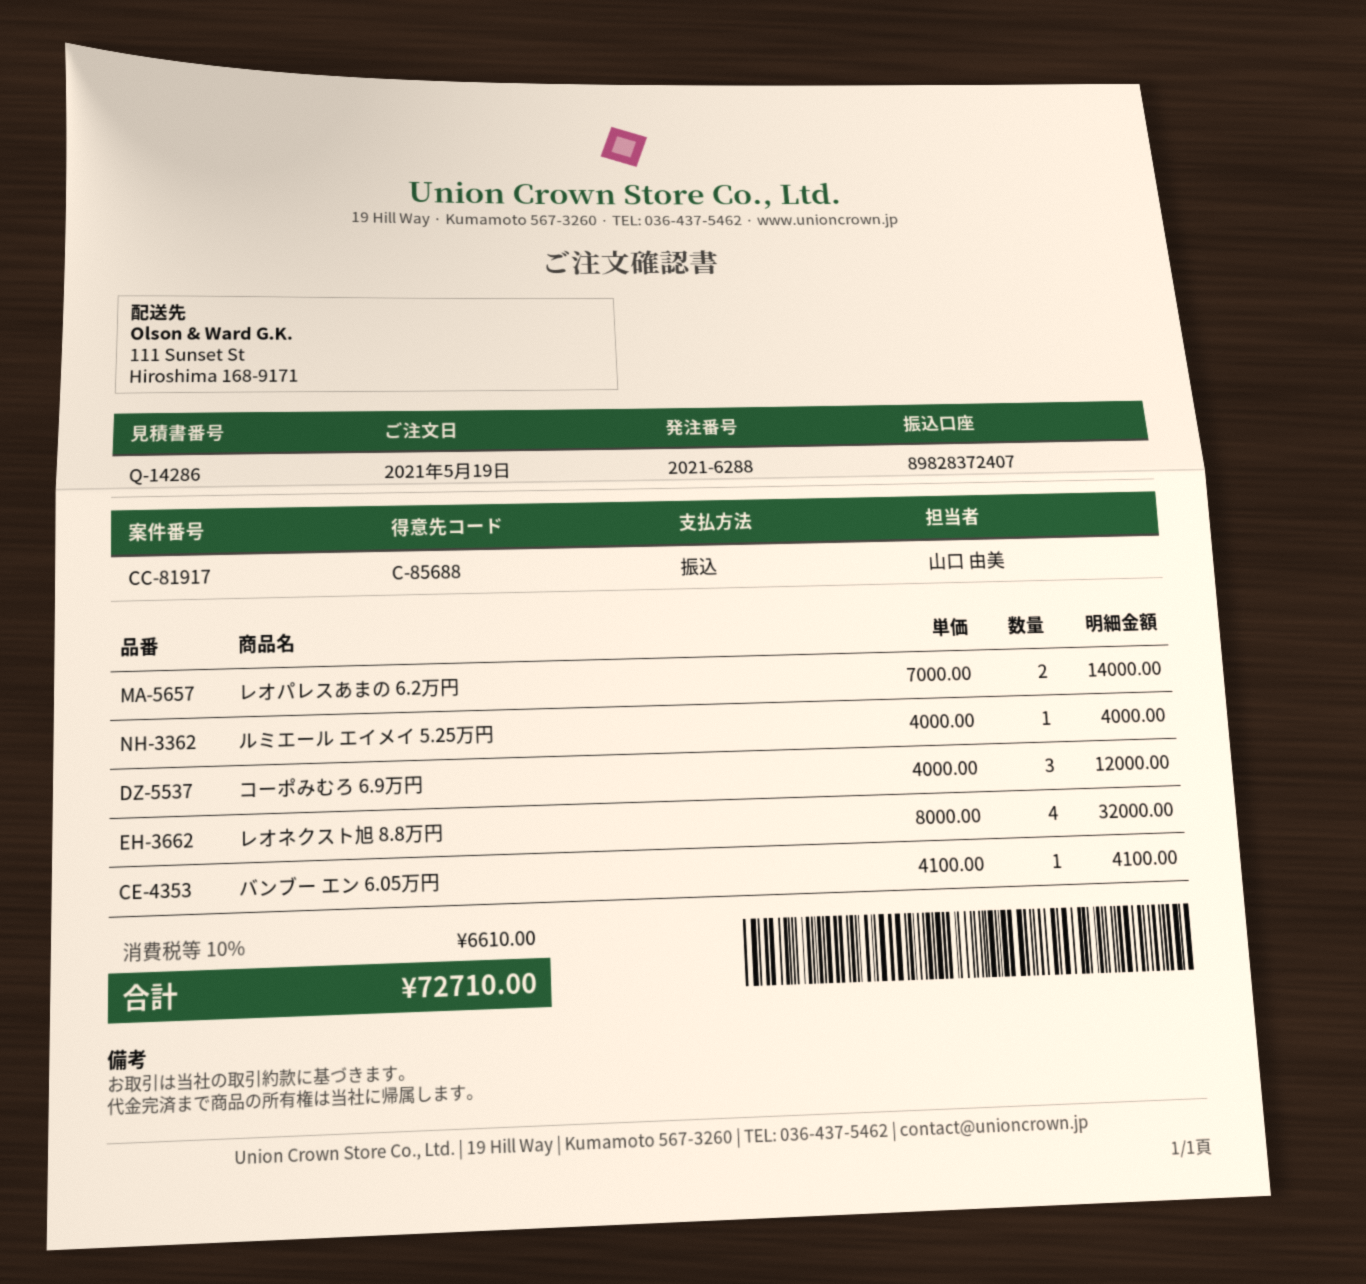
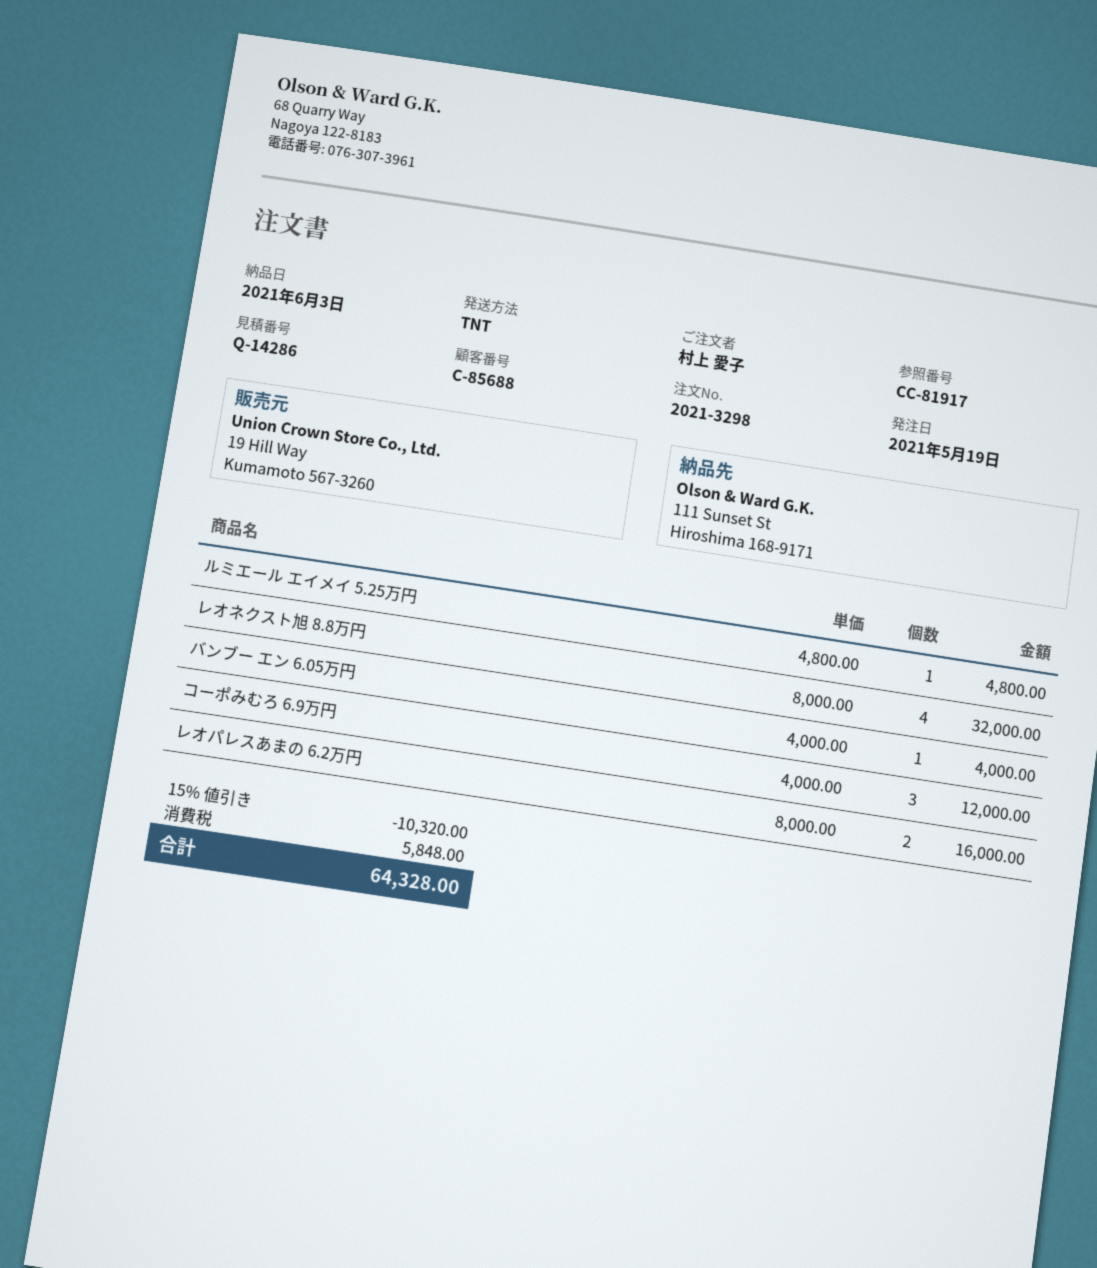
order number: 2021-6288 -> 2021-3298
レオパレスあまの 6.2万円: 2 x 7000.00 = 14000.00 -> 2 x 8000.00 = 16000.00
ルミエール エイメイ 5.25万円: 1 x 4000.00 = 4000.00 -> 1 x 4800.00 = 4800.00
バンブー エン 6.05万円: 1 x 4100.00 = 4100.00 -> 1 x 4000.00 = 4000.00
discount: none -> 15% = 10320.00
tax: 6610.00 -> 5848.00
total: 72710.00 -> 64328.00

